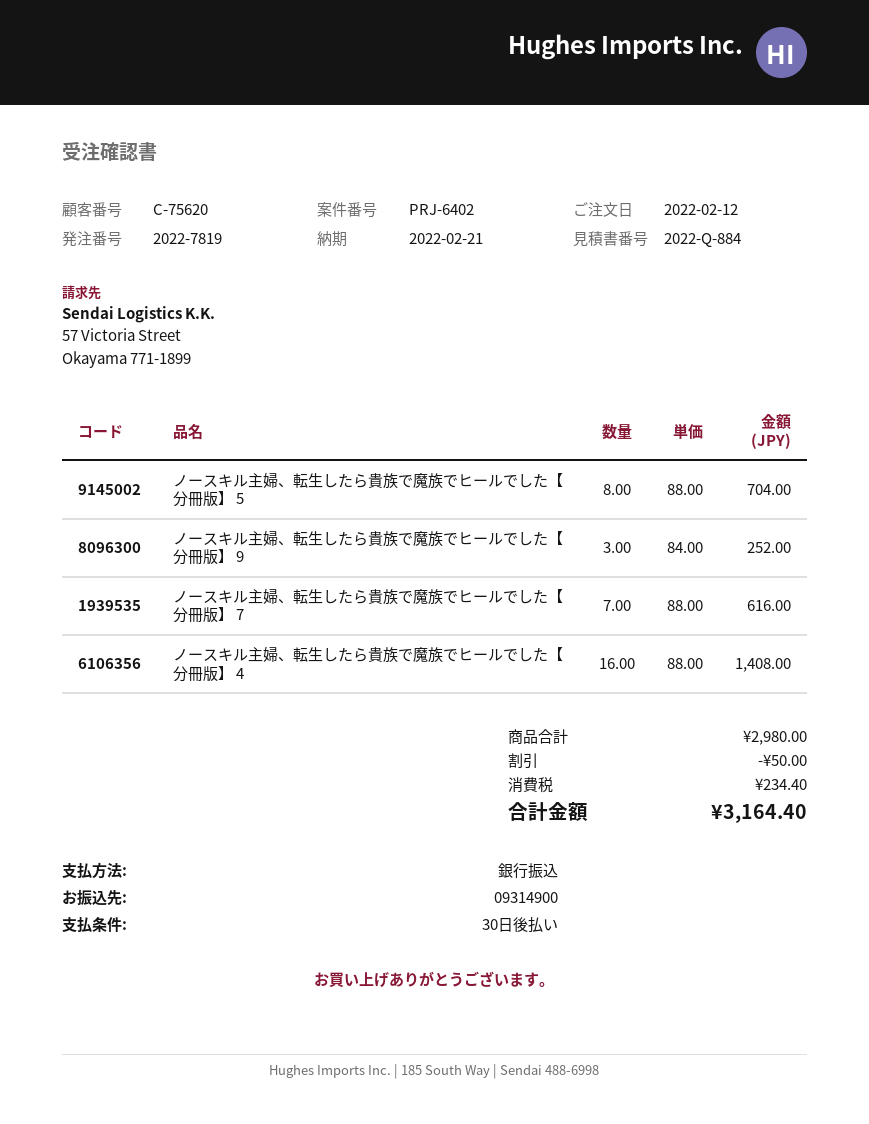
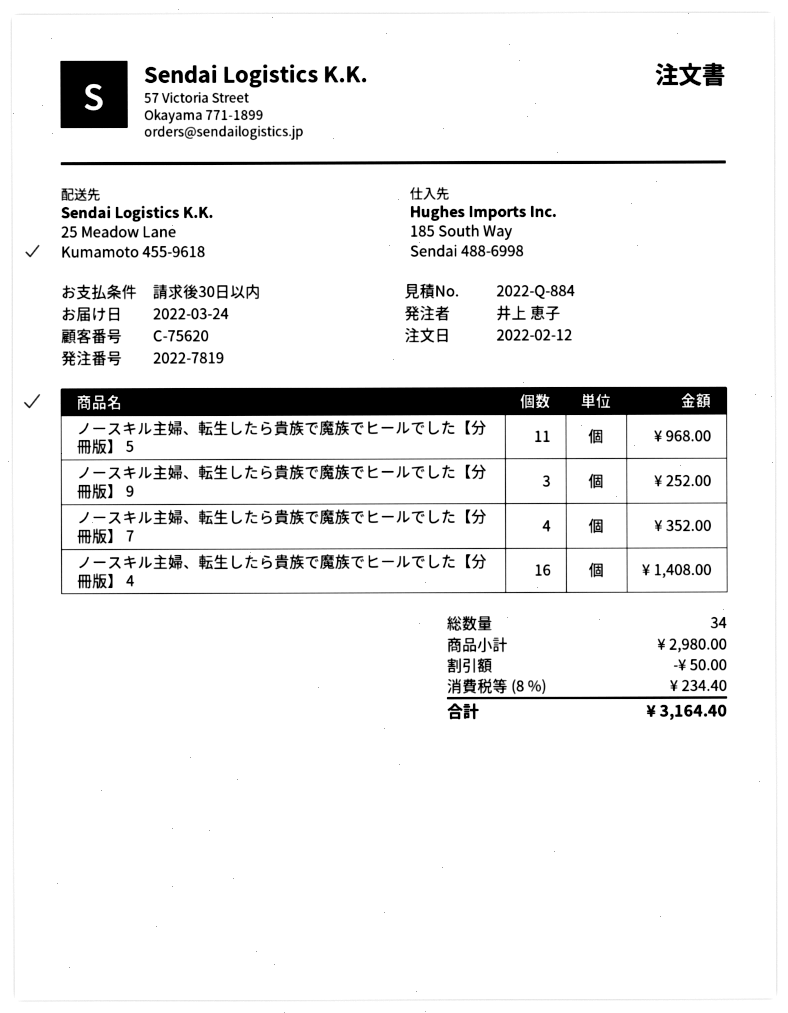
delivery date: 2022-02-21 -> 2022-03-24
ノースキル主婦、転生したら貴族で魔族でヒールでした【分冊版】 5: 8 for 704.00 -> 11 for 968.00
ノースキル主婦、転生したら貴族で魔族でヒールでした【分冊版】 7: 7 for 616.00 -> 4 for 352.00

